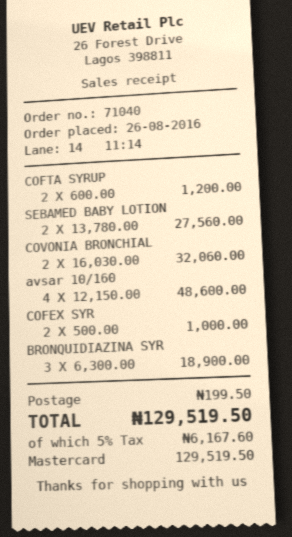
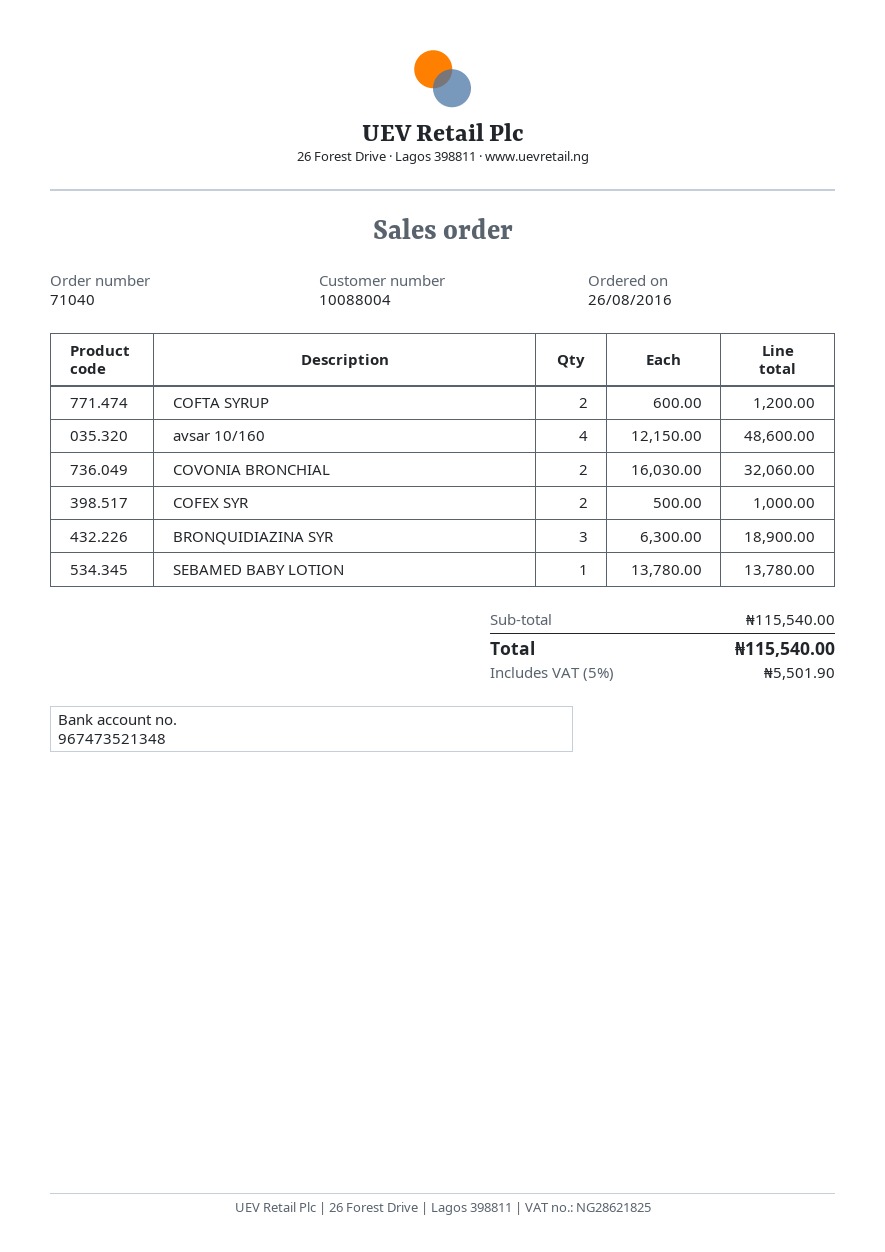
SEBAMED BABY LOTION: 2 x 13780.00 = 27560.00 -> 1 x 13780.00 = 13780.00
shipping: 199.50 -> none
tax: 5% = 6167.60 -> 5% = 5501.90
total: 129519.50 -> 115540.00

